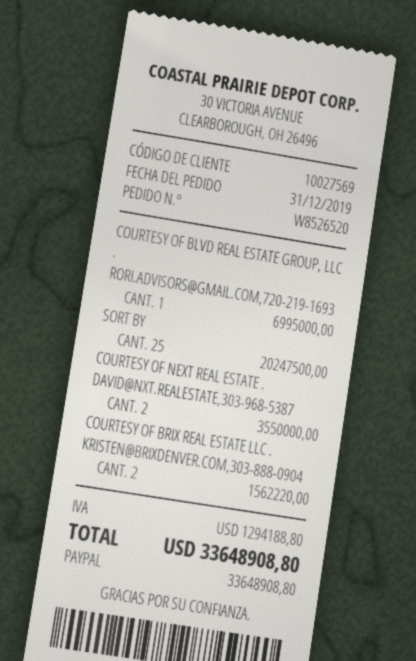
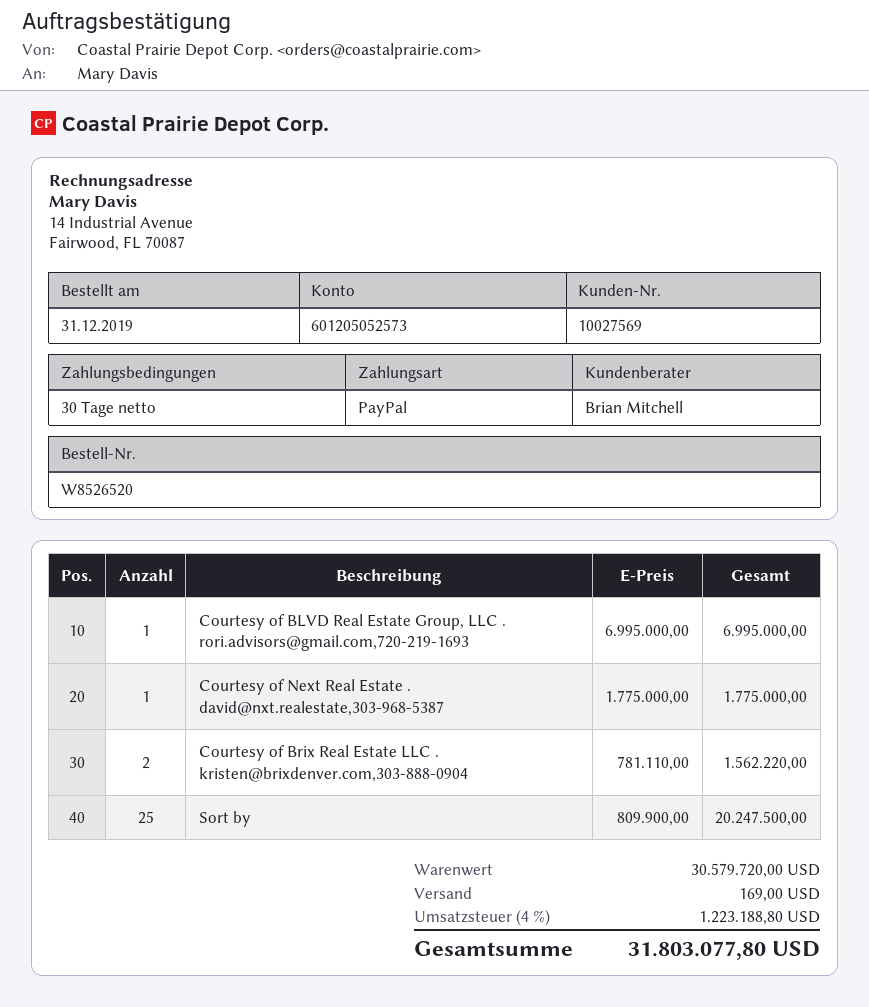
COURTESY OF NEXT REAL ESTATE . DAVID@NXT.REALESTATE,303-968-5387: 2 for 3550000.00 -> 1 for 1775000.00
shipping: none -> 169.00
tax: 1294188.80 -> 1223188.80
total: 33648908.80 -> 31803077.80

